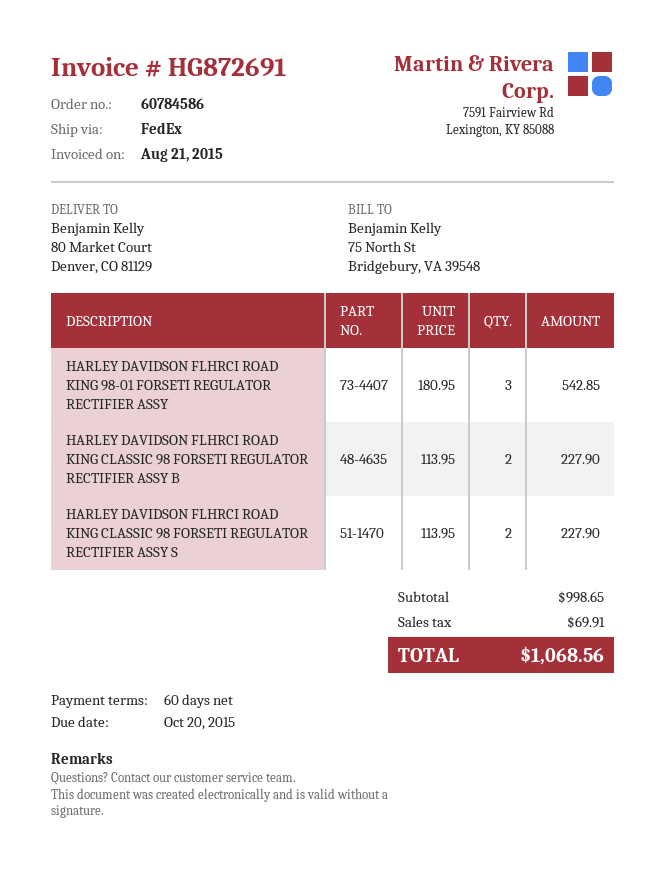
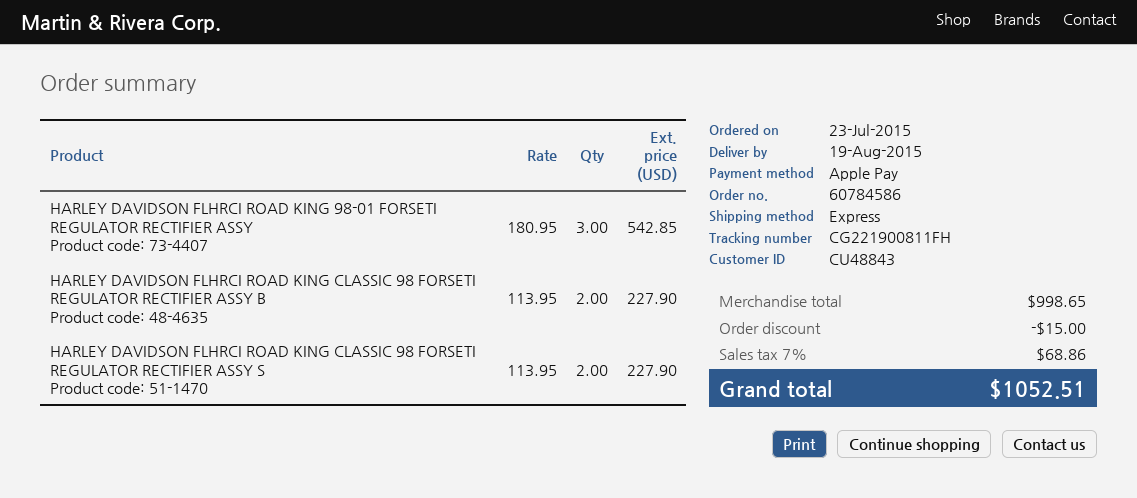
shipping method: FedEx -> express
discount: none -> 15.00
tax: 69.91 -> 68.86
total: 1068.56 -> 1052.51

